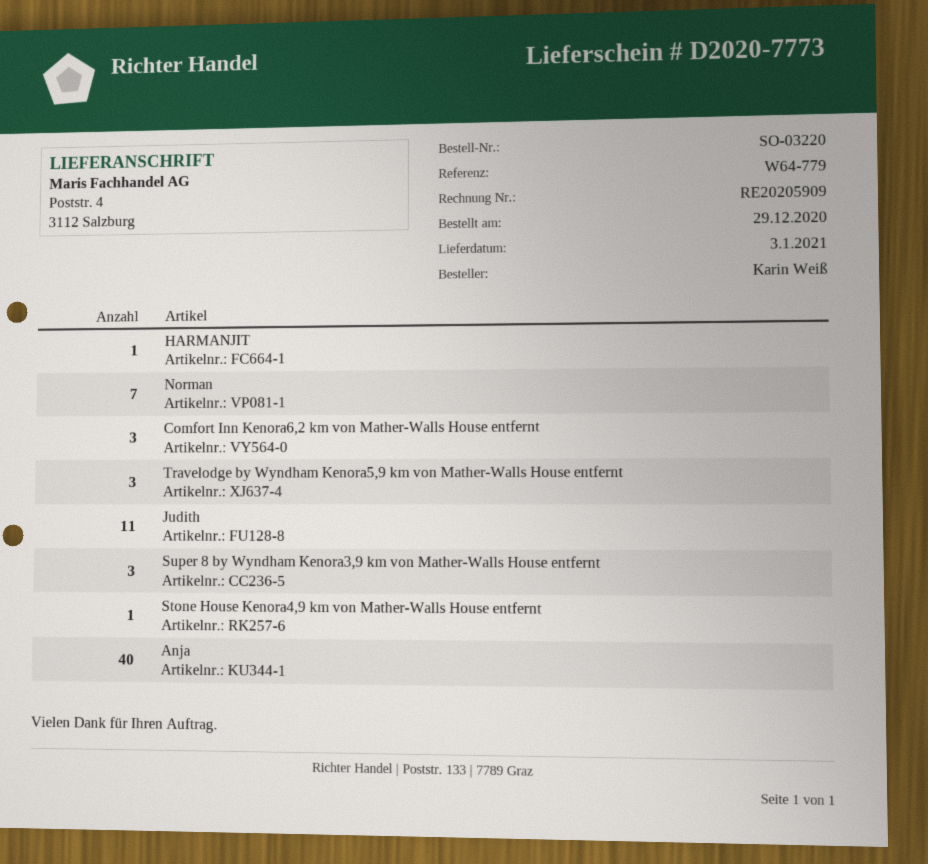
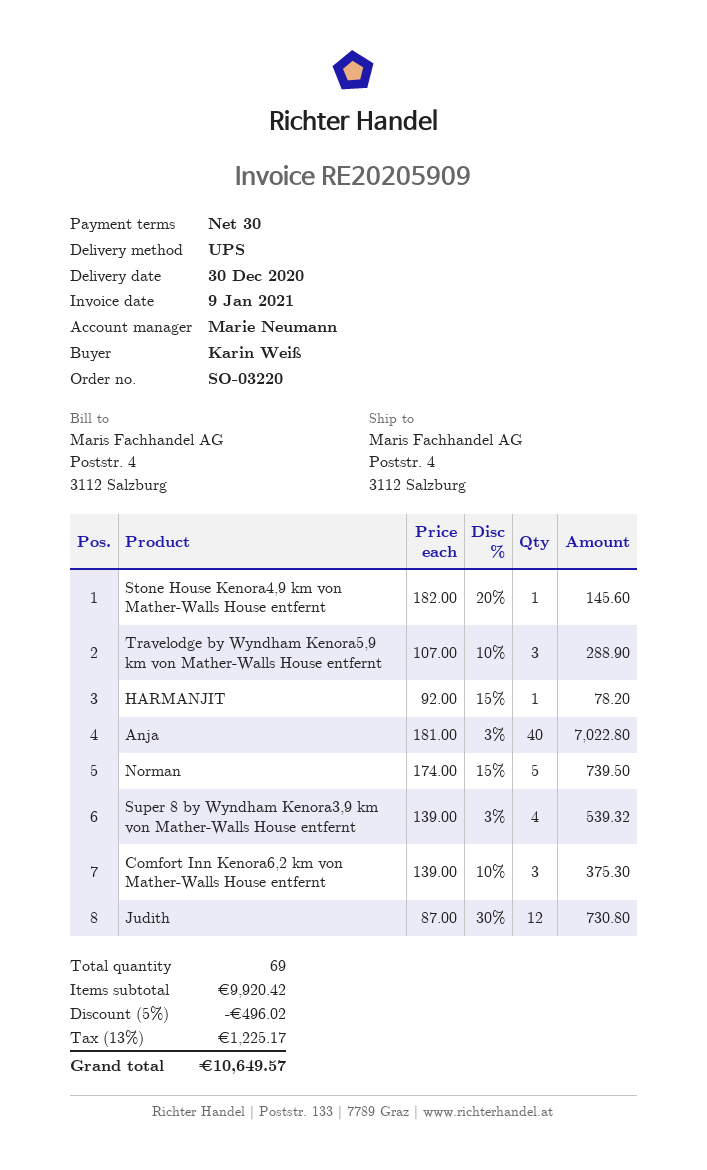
delivery date: 2021-01-03 -> 2020-12-30
Norman: 7 -> 5
Judith: 11 -> 12
Super 8 by Wyndham Kenora3,9 km von Mather-Walls House entfernt: 3 -> 4

